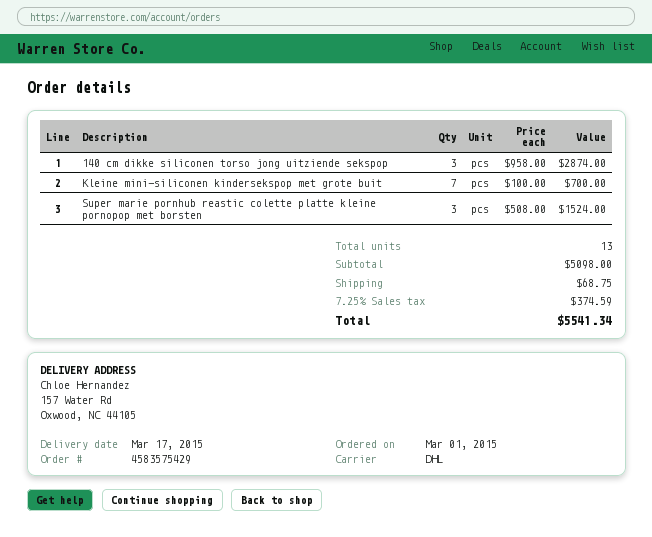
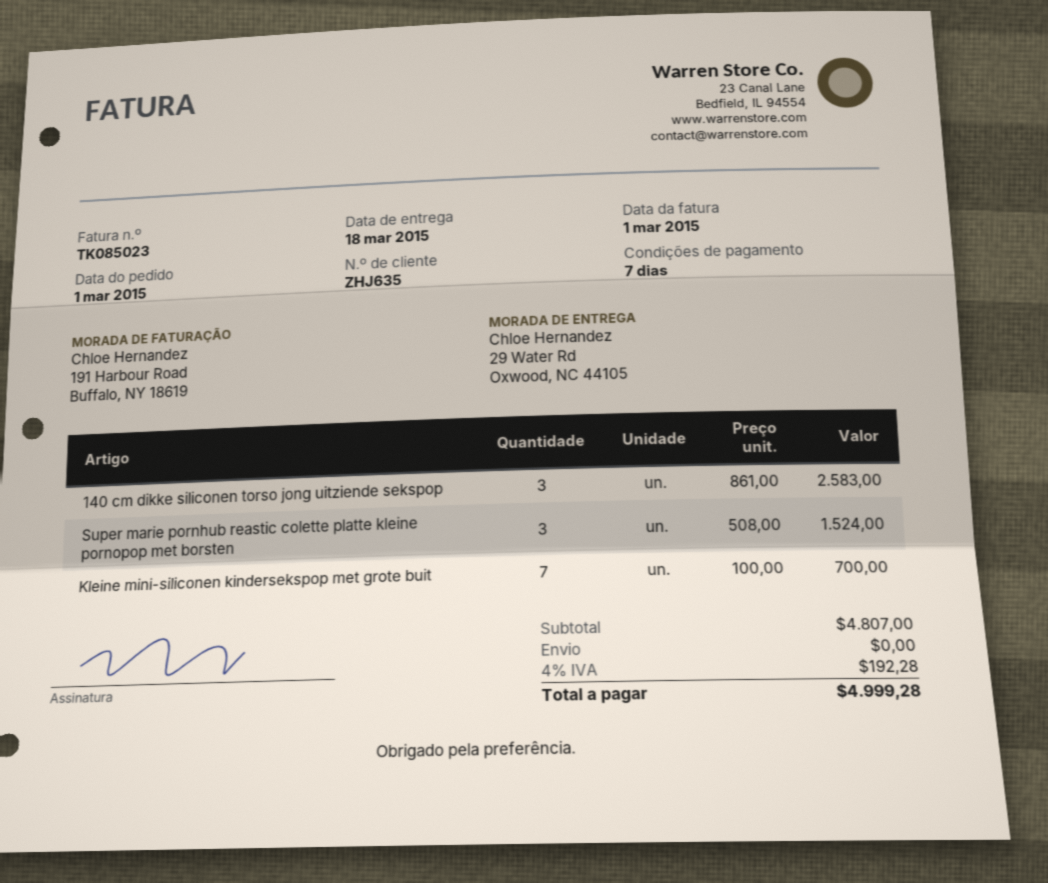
delivery date: 2015-03-17 -> 2015-03-18
ship to: 157 Water Rd, Oxwood, NC 44105 -> 29 Water Rd, Oxwood, NC 44105
140 cm dikke siliconen torso jong uitziende sekspop: 3 x 958.00 = 2874.00 -> 3 x 861.00 = 2583.00
subtotal: 5098.00 -> 4807.00
shipping: 68.75 -> 0.00
tax: 7.25% = 374.59 -> 4% = 192.28
total: 5541.34 -> 4999.28

